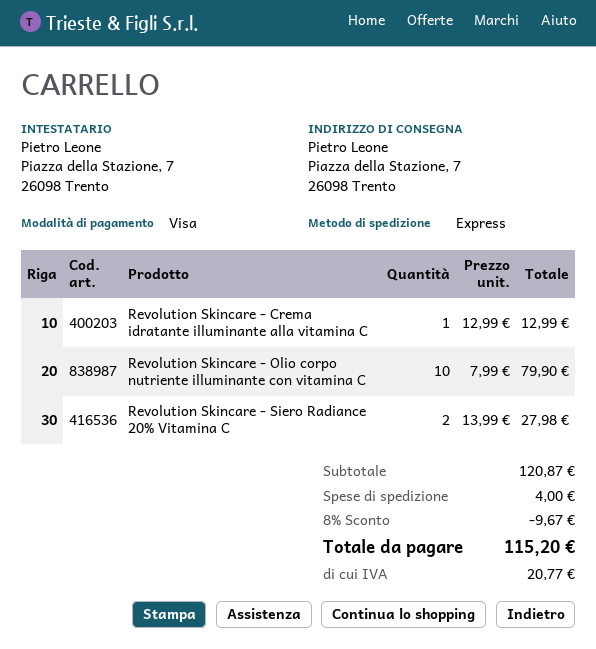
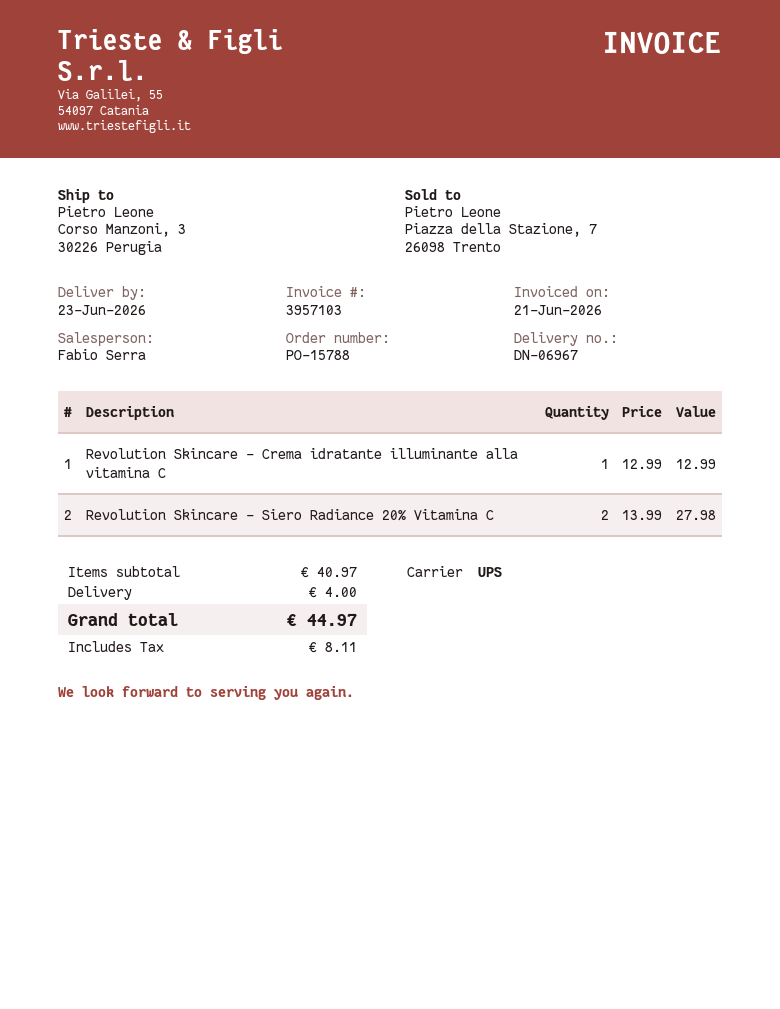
shipping method: express -> UPS
ship to: Piazza della Stazione, 7, 26098 Trento -> Corso Manzoni, 3, 30226 Perugia
Revolution Skincare - Olio corpo nutriente illuminante con vitamina C: 10 x 7.99 = 79.90 -> none
subtotal: 120.87 -> 40.97
discount: 8% = 9.67 -> none
tax: 20.77 -> 8.11
total: 115.20 -> 44.97

